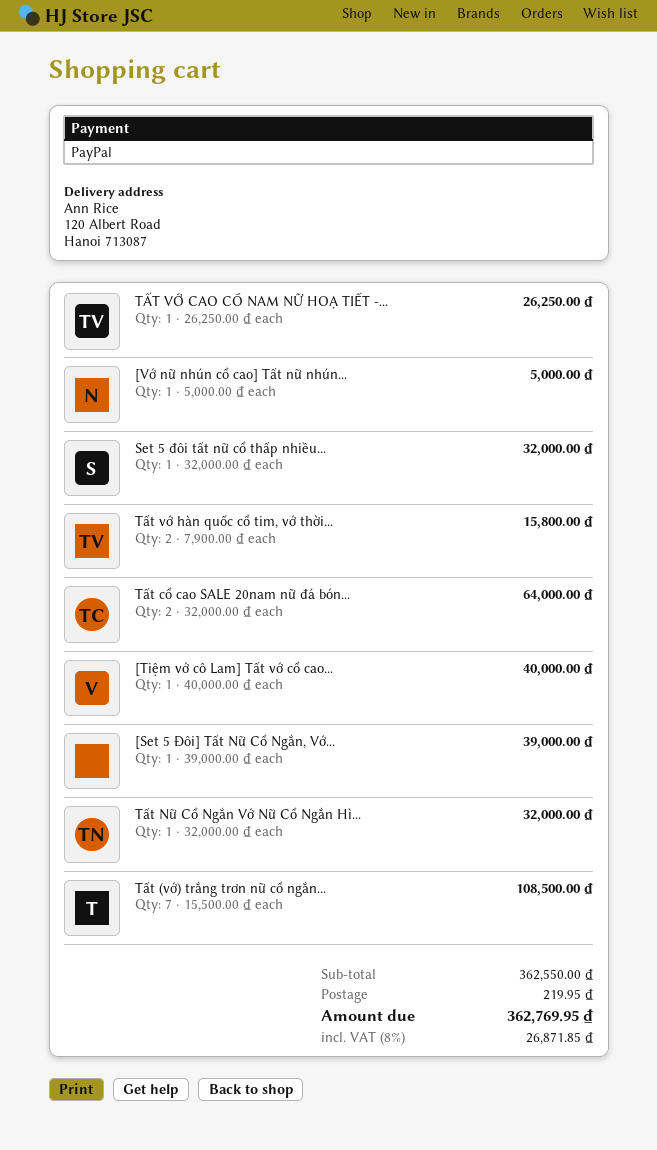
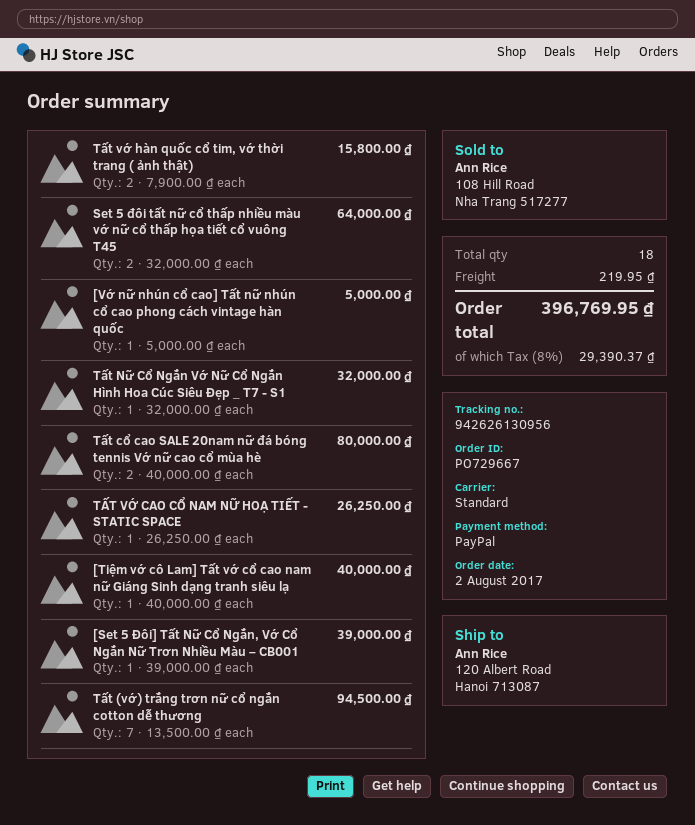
Set 5 đôi tất nữ cổ thấp nhiều...: 1 x 32000.00 = 32000.00 -> 2 x 32000.00 = 64000.00
Tất cổ cao SALE 20nam nữ đá bón...: 2 x 32000.00 = 64000.00 -> 2 x 40000.00 = 80000.00
Tất (vớ) trắng trơn nữ cổ ngắn...: 7 x 15500.00 = 108500.00 -> 7 x 13500.00 = 94500.00
tax: 8% = 26871.85 -> 8% = 29390.37
total: 362769.95 -> 396769.95

